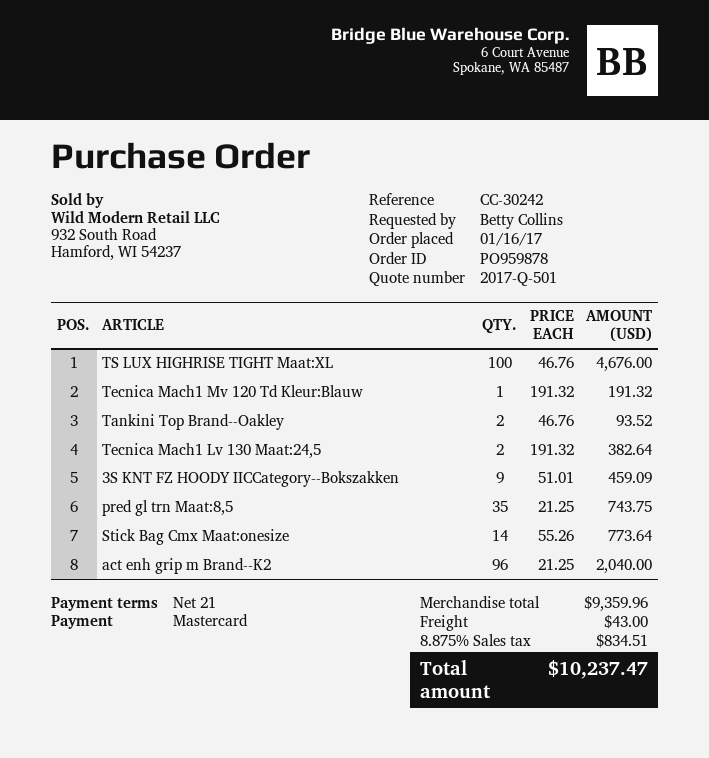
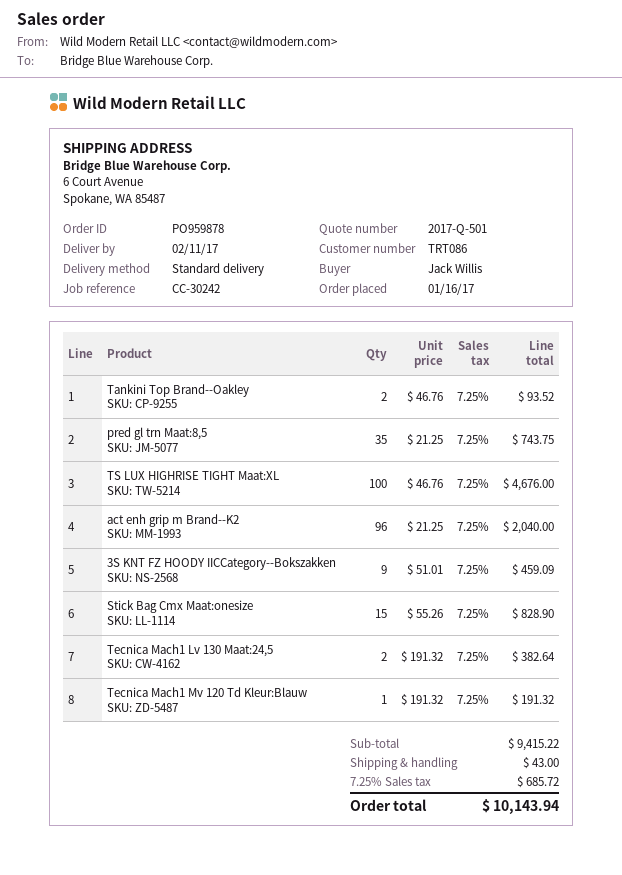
ordered by: Betty Collins -> Jack Willis
Stick Bag Cmx Maat:onesize: 14 x 55.26 = 773.64 -> 15 x 55.26 = 828.90
subtotal: 9359.96 -> 9415.22
tax: 8.875% = 834.51 -> 7.25% = 685.72
total: 10237.47 -> 10143.94

